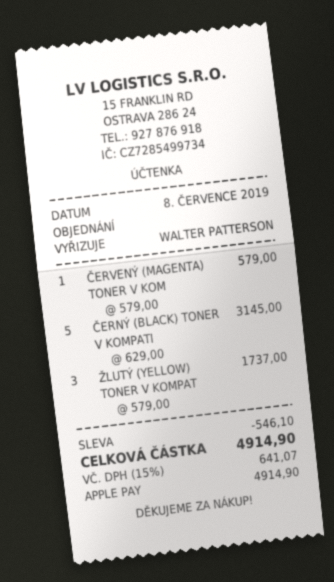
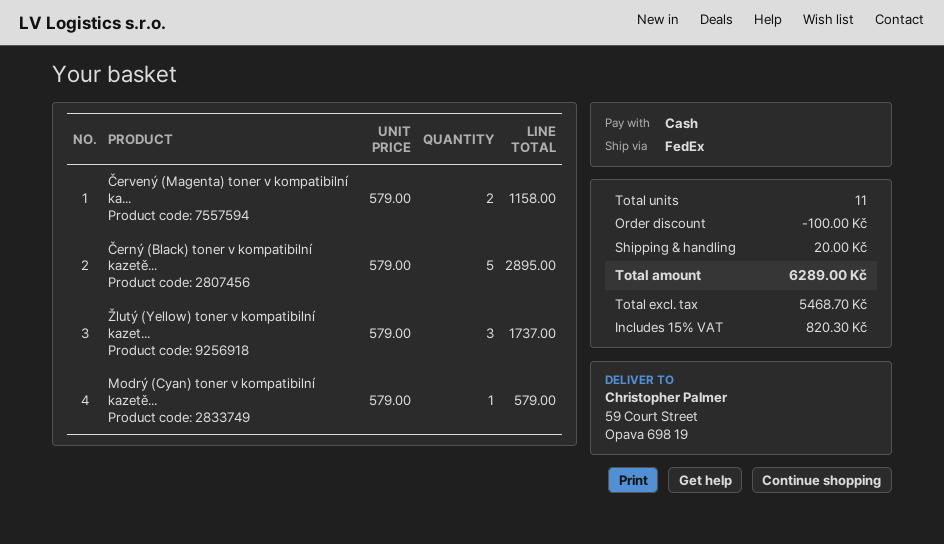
payment method: Apple Pay -> cash
ČERVENÝ (MAGENTA) TONER V KOM: 1 x 579.00 = 579.00 -> 2 x 579.00 = 1158.00
ČERNÝ (BLACK) TONER V KOMPATI: 5 x 629.00 = 3145.00 -> 5 x 579.00 = 2895.00
Modrý (Cyan) toner v kompatibilní kazetě...: none -> 1 x 579.00 = 579.00
discount: 546.10 -> 100.00
shipping: none -> 20.00
tax: 15% = 641.07 -> 15% = 820.30
total: 4914.90 -> 6289.00

